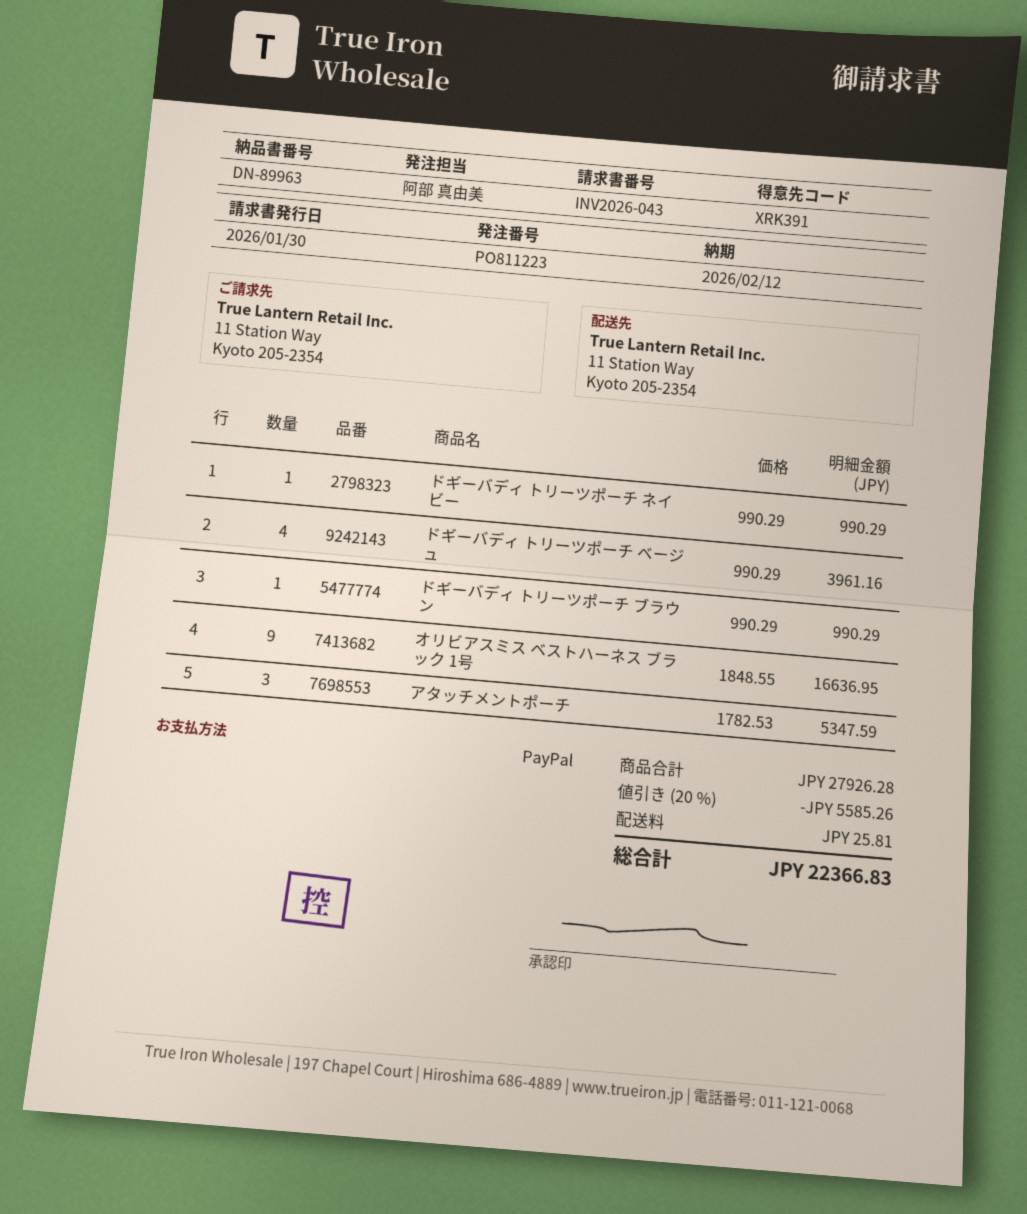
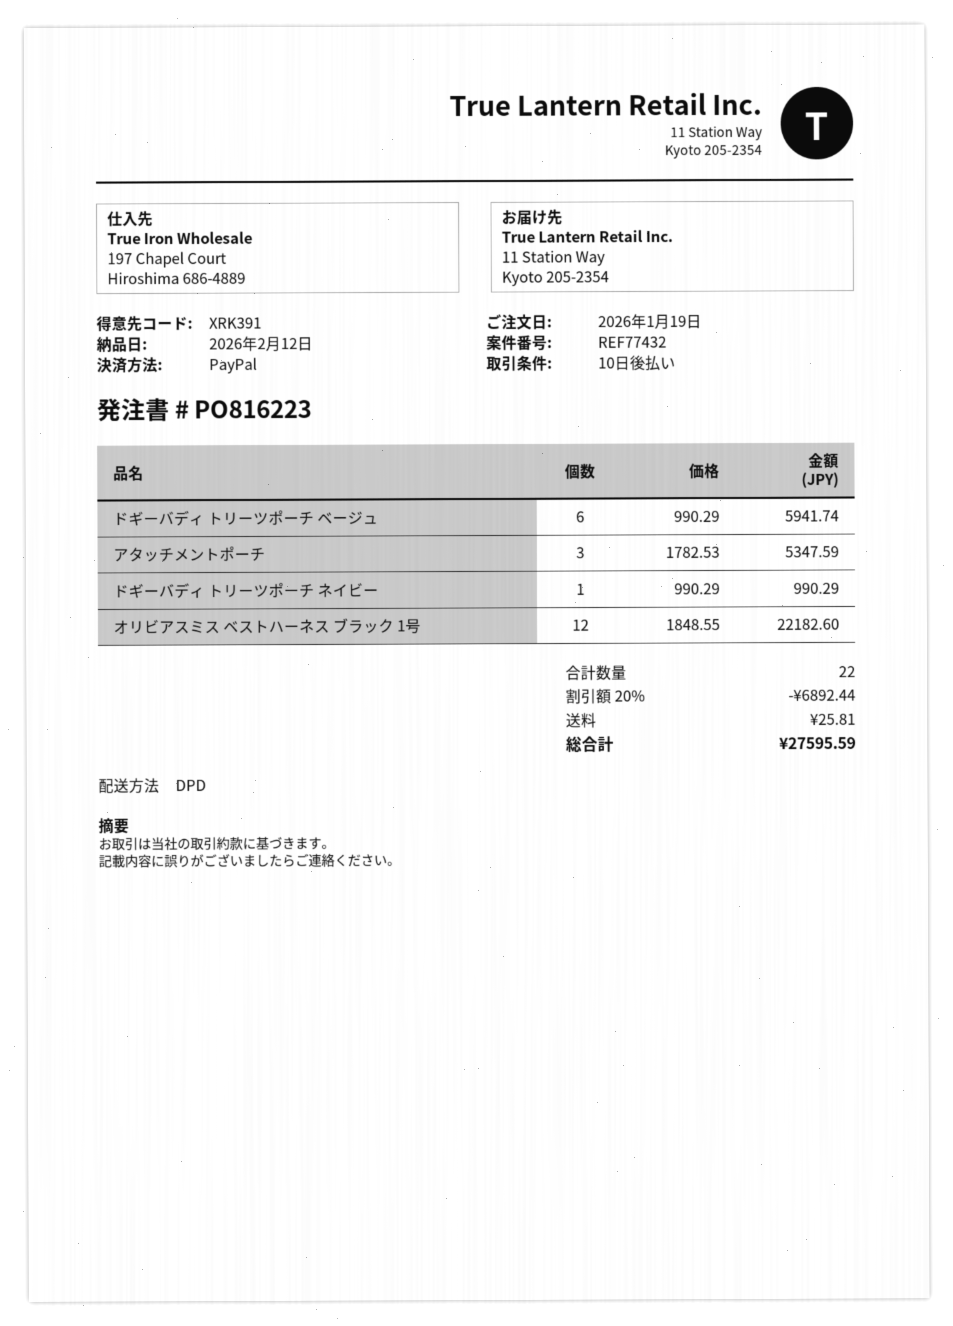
order number: PO811223 -> PO816223
ドギーバディ トリーツポーチ ベージュ: 4 x 990.29 = 3961.16 -> 6 x 990.29 = 5941.74
ドギーバディ トリーツポーチ ブラウン: 1 x 990.29 = 990.29 -> none
オリビアスミス ベストハーネス ブラック 1号: 9 x 1848.55 = 16636.95 -> 12 x 1848.55 = 22182.60
discount: 20% = 5585.26 -> 20% = 6892.44
total: 22366.83 -> 27595.59

